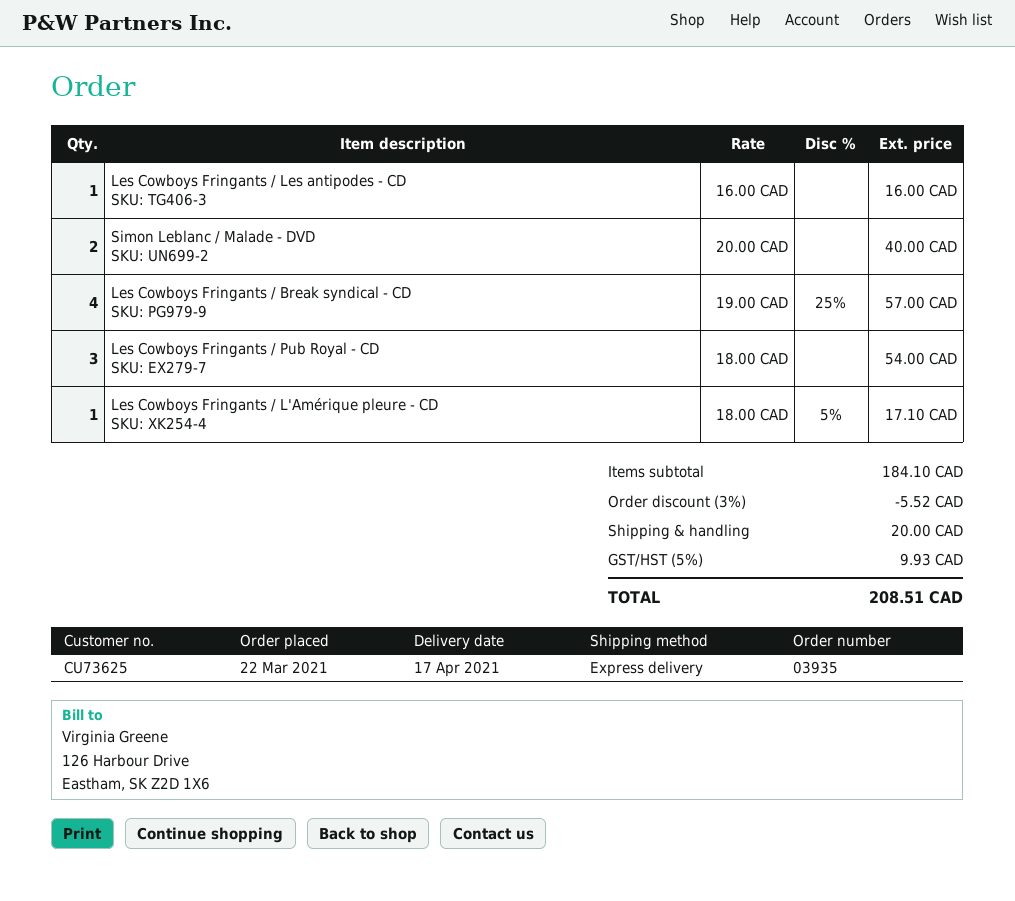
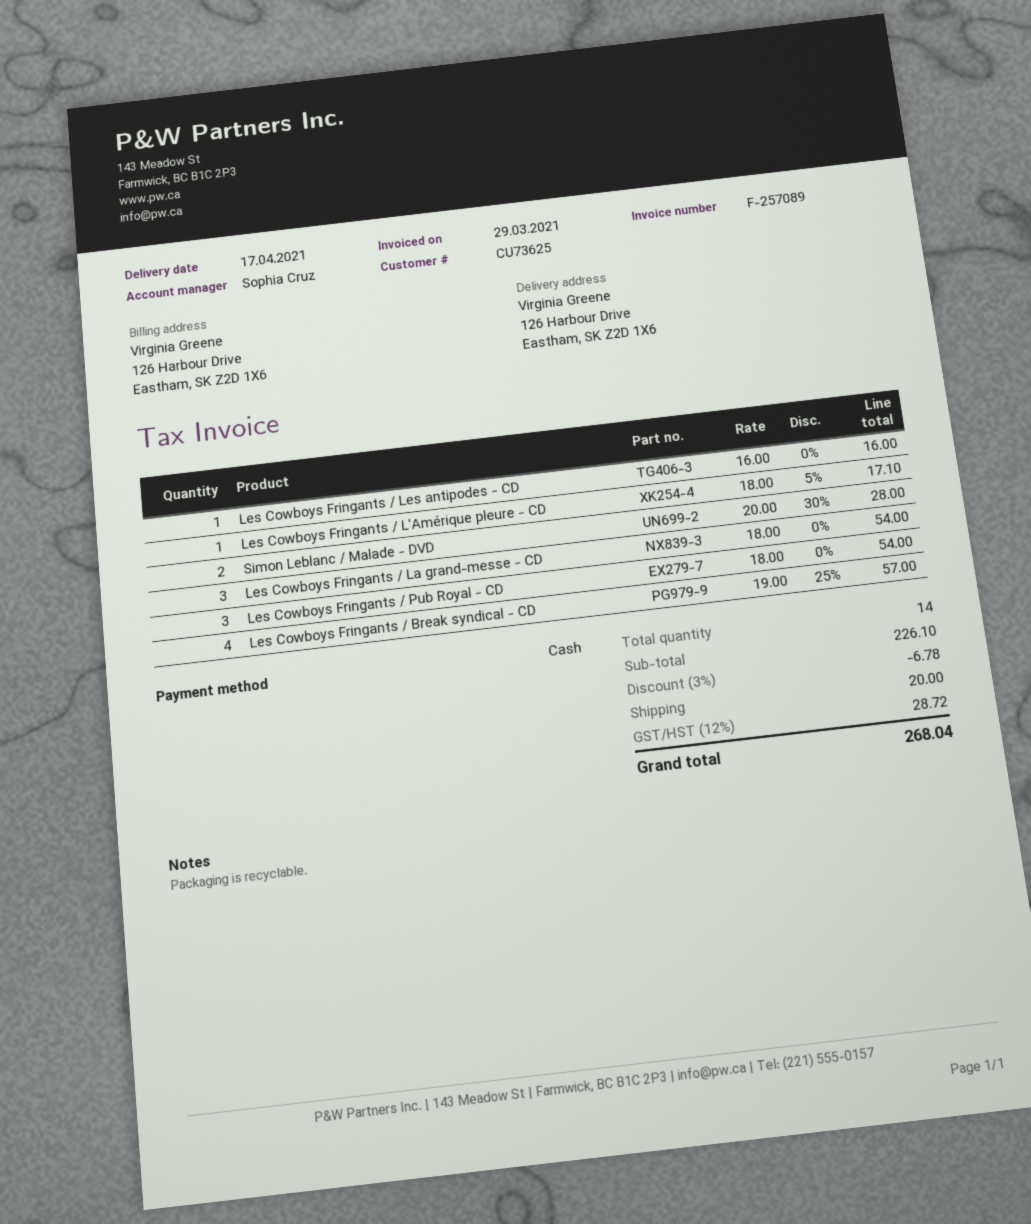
Simon Leblanc / Malade - DVD: 2 x 20.00 = 40.00 -> 2 x 20.00 - 30% = 28.00
Les Cowboys Fringants / La grand-messe - CD: none -> 3 x 18.00 = 54.00
subtotal: 184.10 -> 226.10
discount: 3% = 5.52 -> 3% = 6.78
tax: 5% = 9.93 -> 12% = 28.72
total: 208.51 -> 268.04

